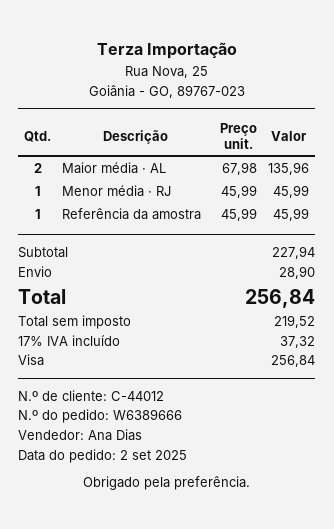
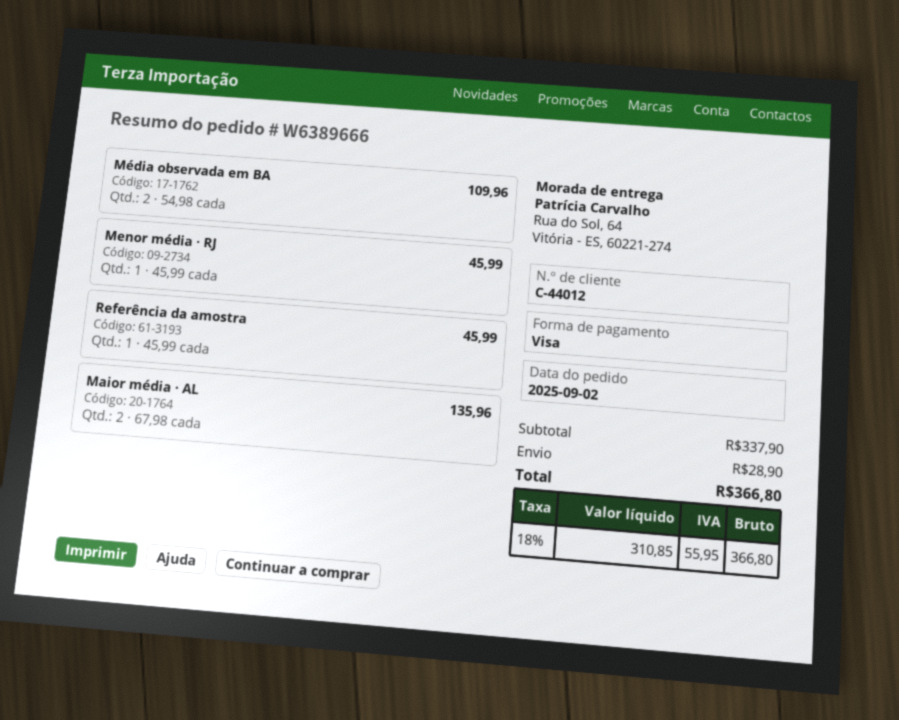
Média observada em BA: none -> 2 x 54.98 = 109.96
subtotal: 227.94 -> 337.90
net: 219.52 -> 310.85
tax: 17% = 37.32 -> 18% = 55.95
total: 256.84 -> 366.80

